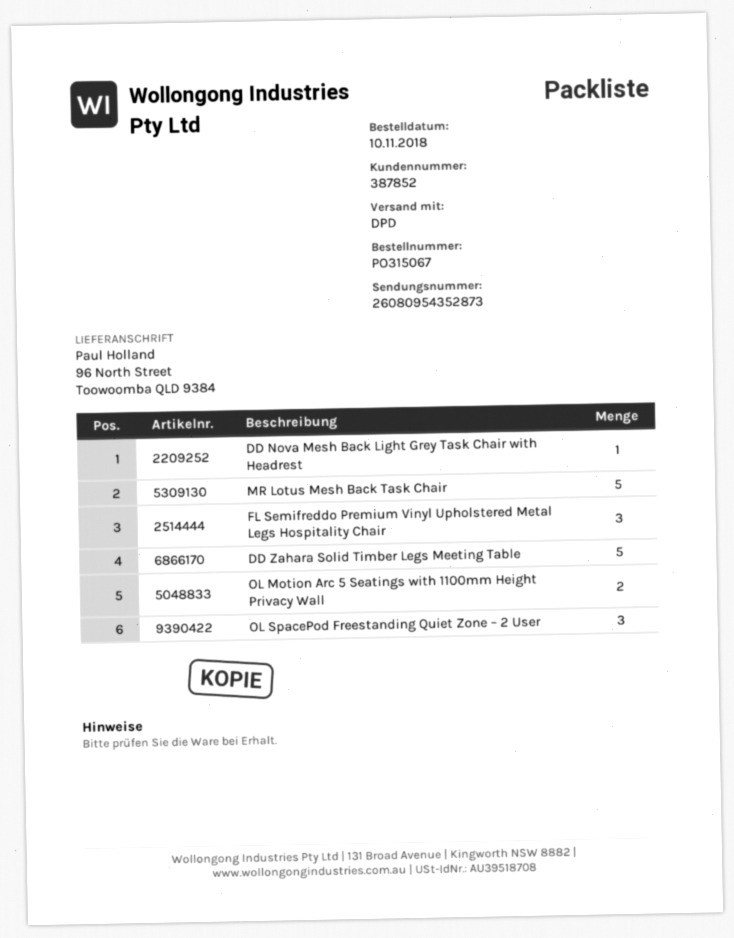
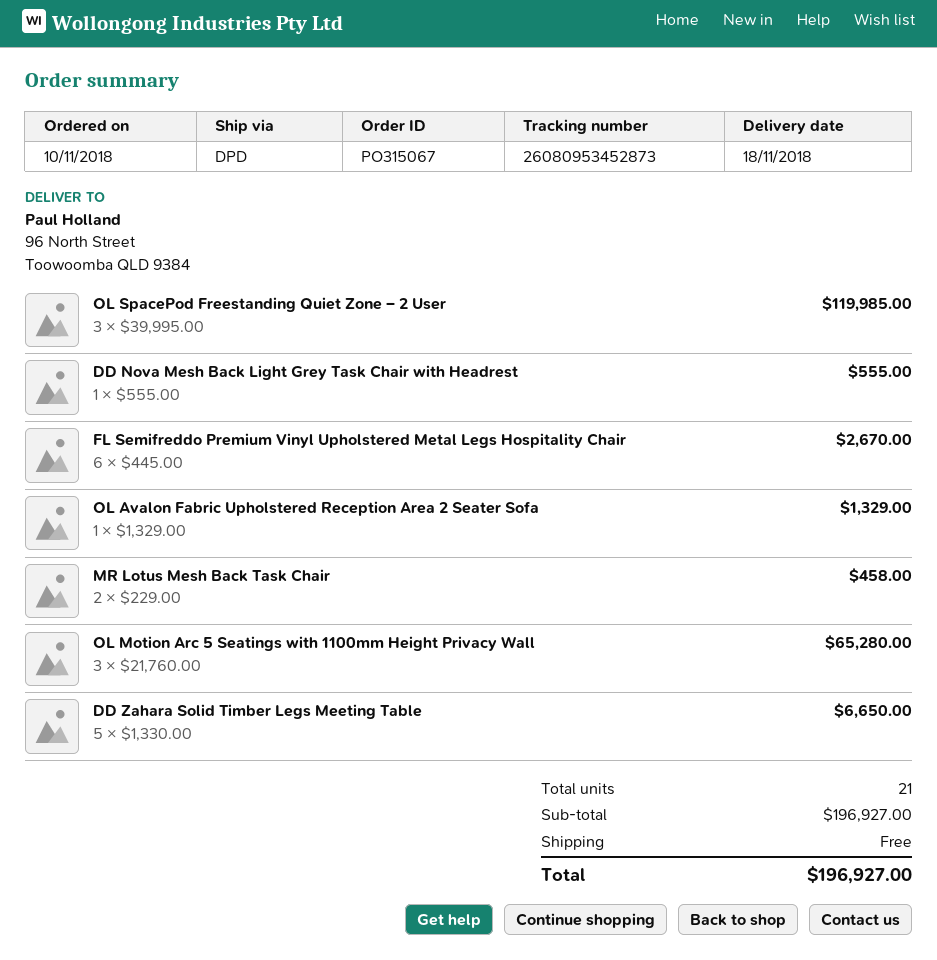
tracking number: 26080954352873 -> 26080953452873
MR Lotus Mesh Back Task Chair: 5 -> 2
FL Semifreddo Premium Vinyl Upholstered Metal Legs Hospitality Chair: 3 -> 6
OL Motion Arc 5 Seatings with 1100mm Height Privacy Wall: 2 -> 3
OL Avalon Fabric Upholstered Reception Area 2 Seater Sofa: none -> 1

